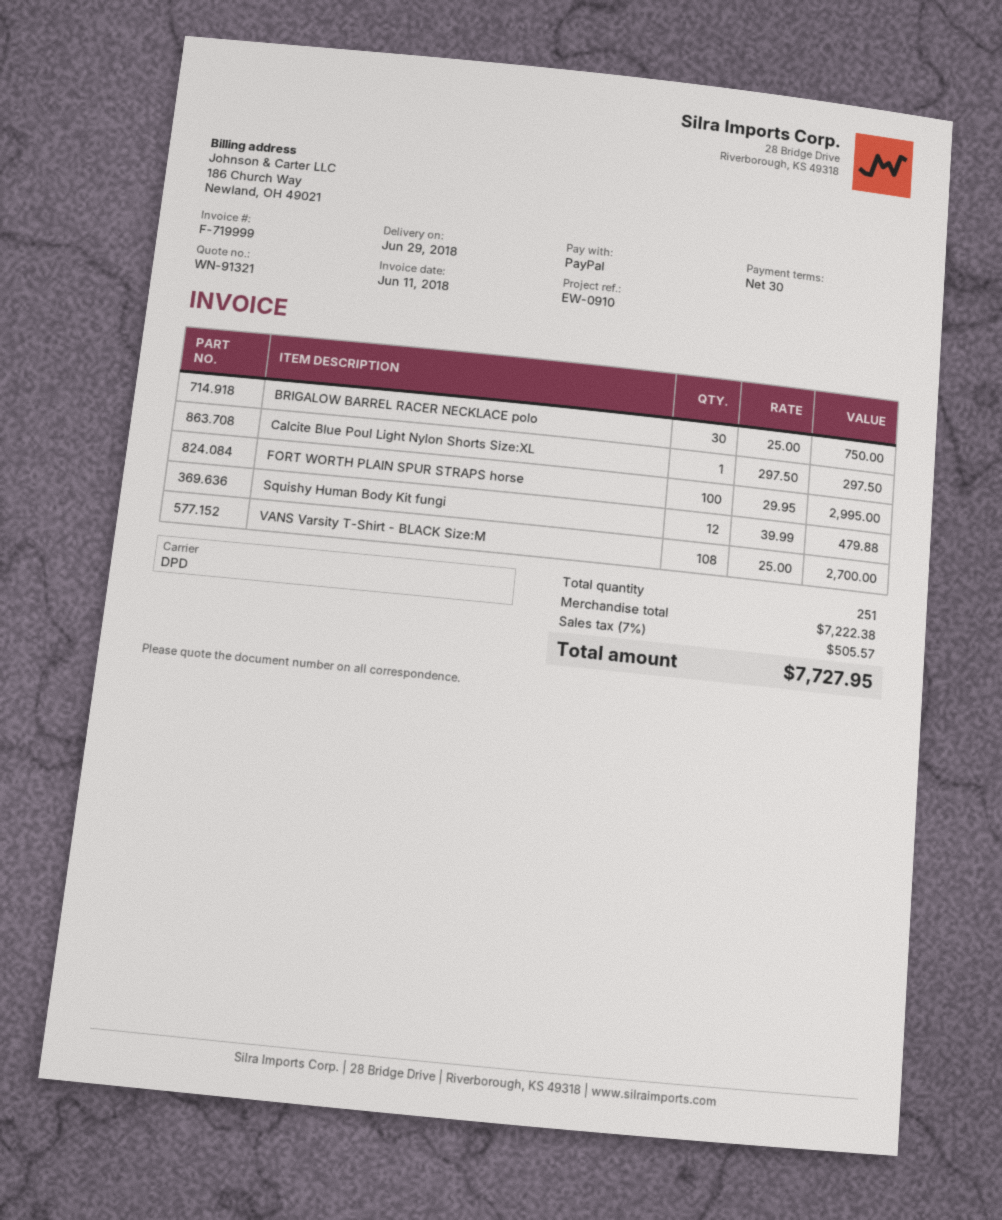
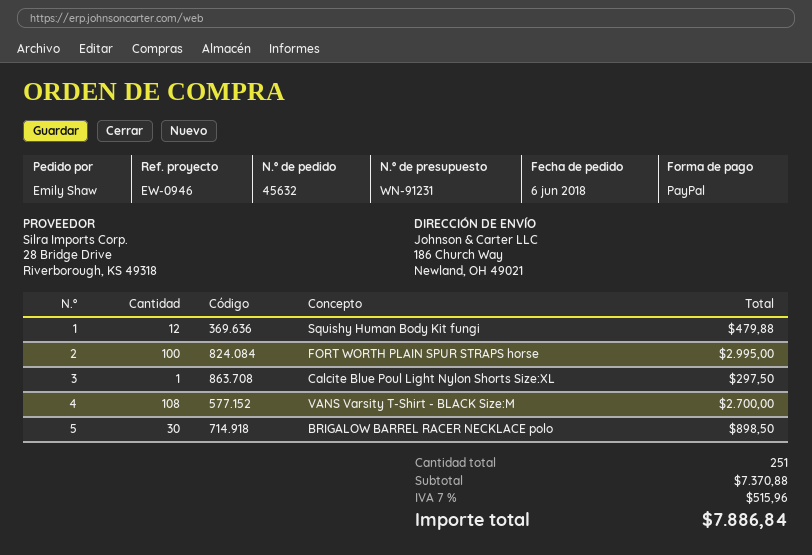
quote number: WN-91321 -> WN-91231
reference: EW-0910 -> EW-0946
BRIGALOW BARREL RACER NECKLACE polo: 30 for 750.00 -> 30 for 898.50
subtotal: 7222.38 -> 7370.88
tax: 7% = 505.57 -> 7% = 515.96
total: 7727.95 -> 7886.84

